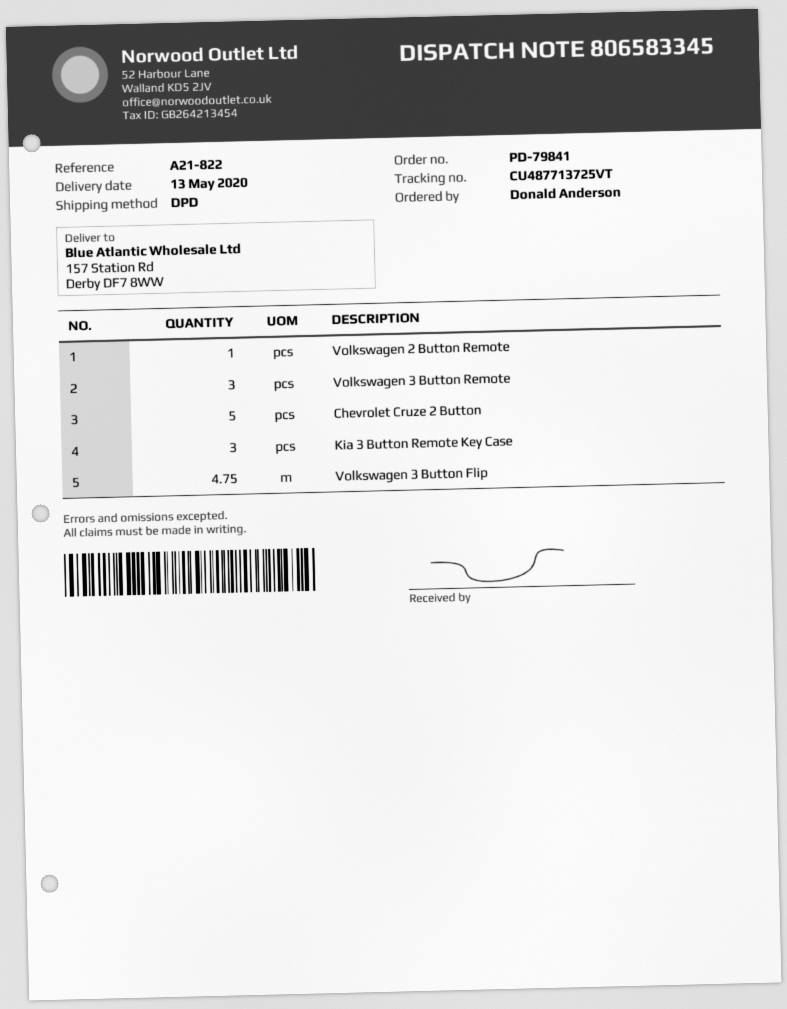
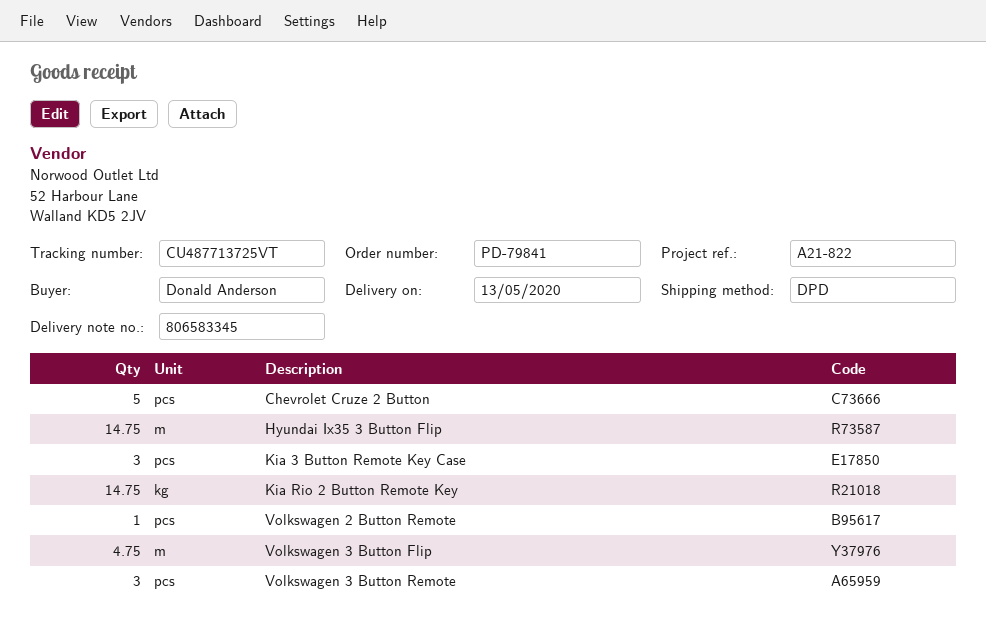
Hyundai Ix35 3 Button Flip: none -> 14.75
Kia Rio 2 Button Remote Key: none -> 14.75

